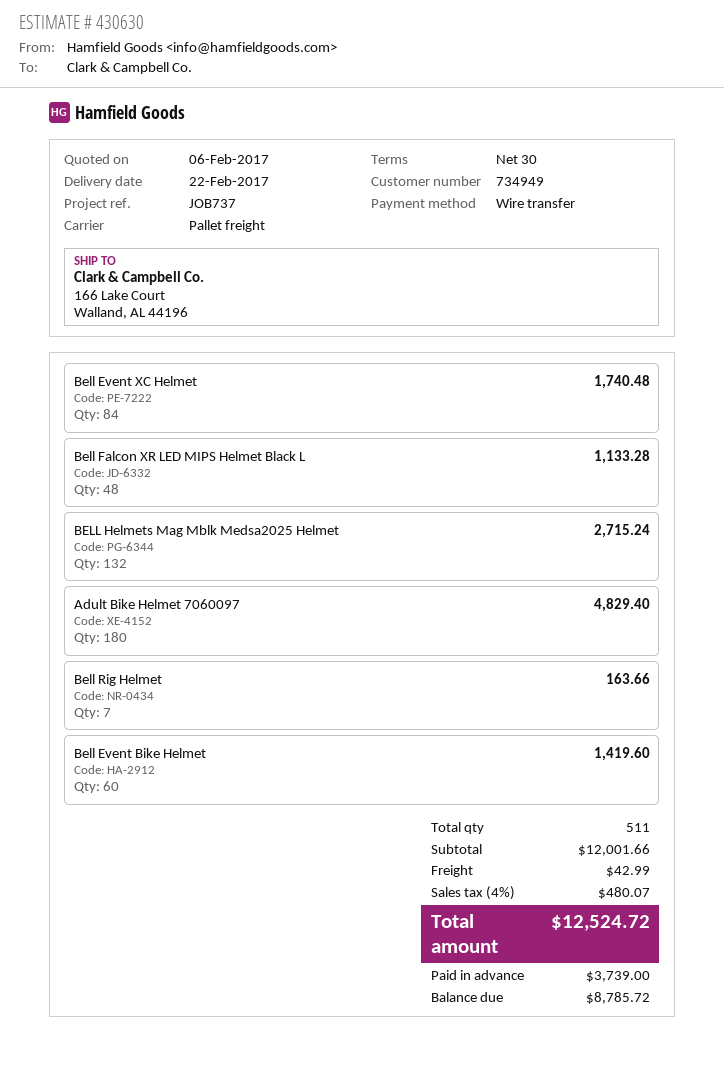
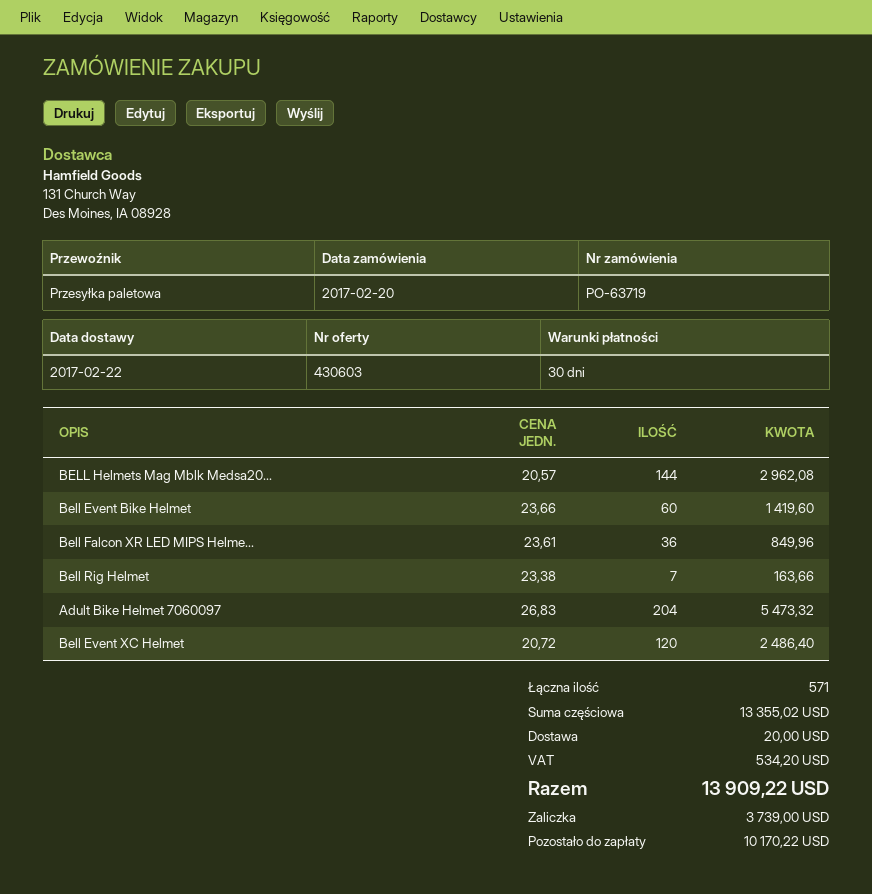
quote number: 430630 -> 430603
Bell Event XC Helmet: 84 for 1740.48 -> 120 for 2486.40
Bell Falcon XR LED MIPS Helmet Black L: 48 for 1133.28 -> 36 for 849.96
BELL Helmets Mag Mblk Medsa2025 Helmet: 132 for 2715.24 -> 144 for 2962.08
Adult Bike Helmet 7060097: 180 for 4829.40 -> 204 for 5473.32
total quantity: 511 -> 571
subtotal: 12001.66 -> 13355.02
shipping: 42.99 -> 20.00
tax: 480.07 -> 534.20
total: 12524.72 -> 13909.22
balance: 8785.72 -> 10170.22

